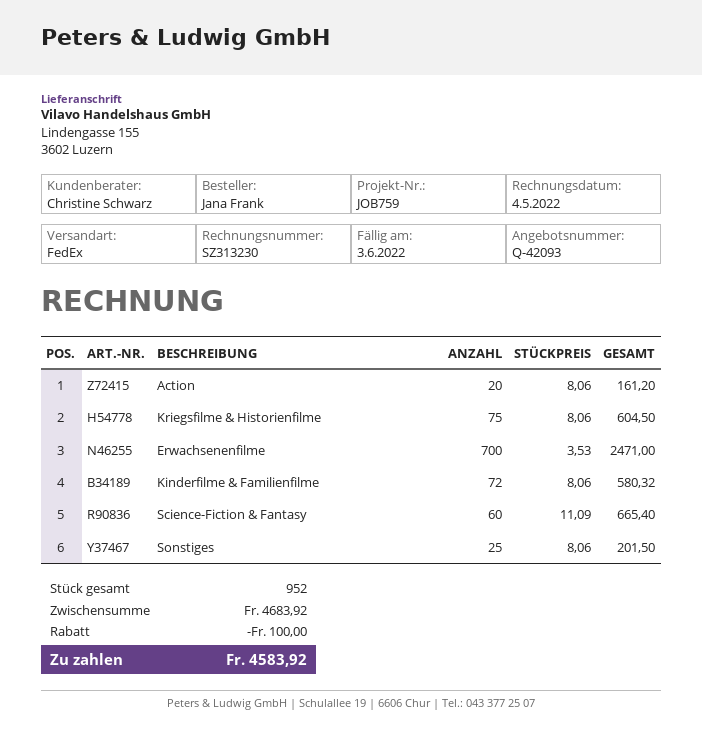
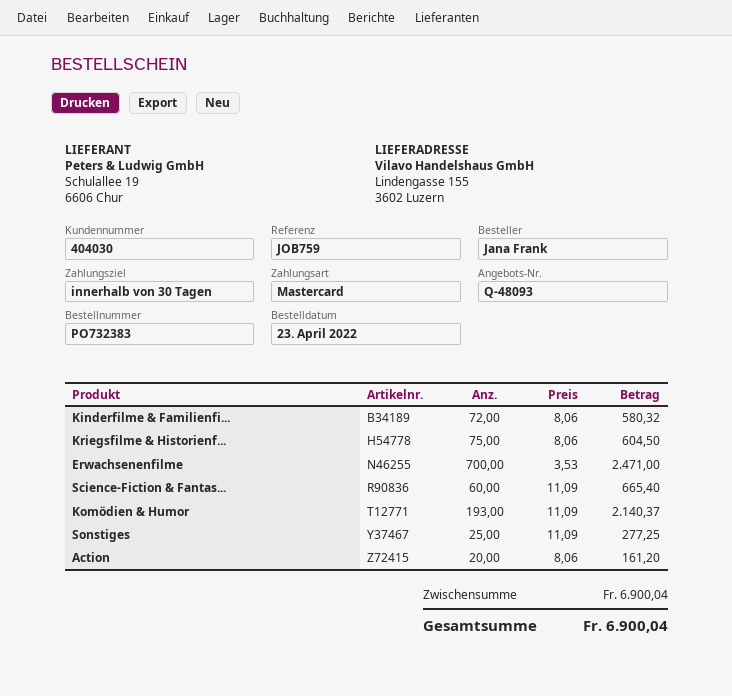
quote number: Q-42093 -> Q-48093
Sonstiges: 25 x 8.06 = 201.50 -> 25 x 11.09 = 277.25
Komödien & Humor: none -> 193 x 11.09 = 2140.37
subtotal: 4683.92 -> 6900.04
discount: 100.00 -> none
total: 4583.92 -> 6900.04

